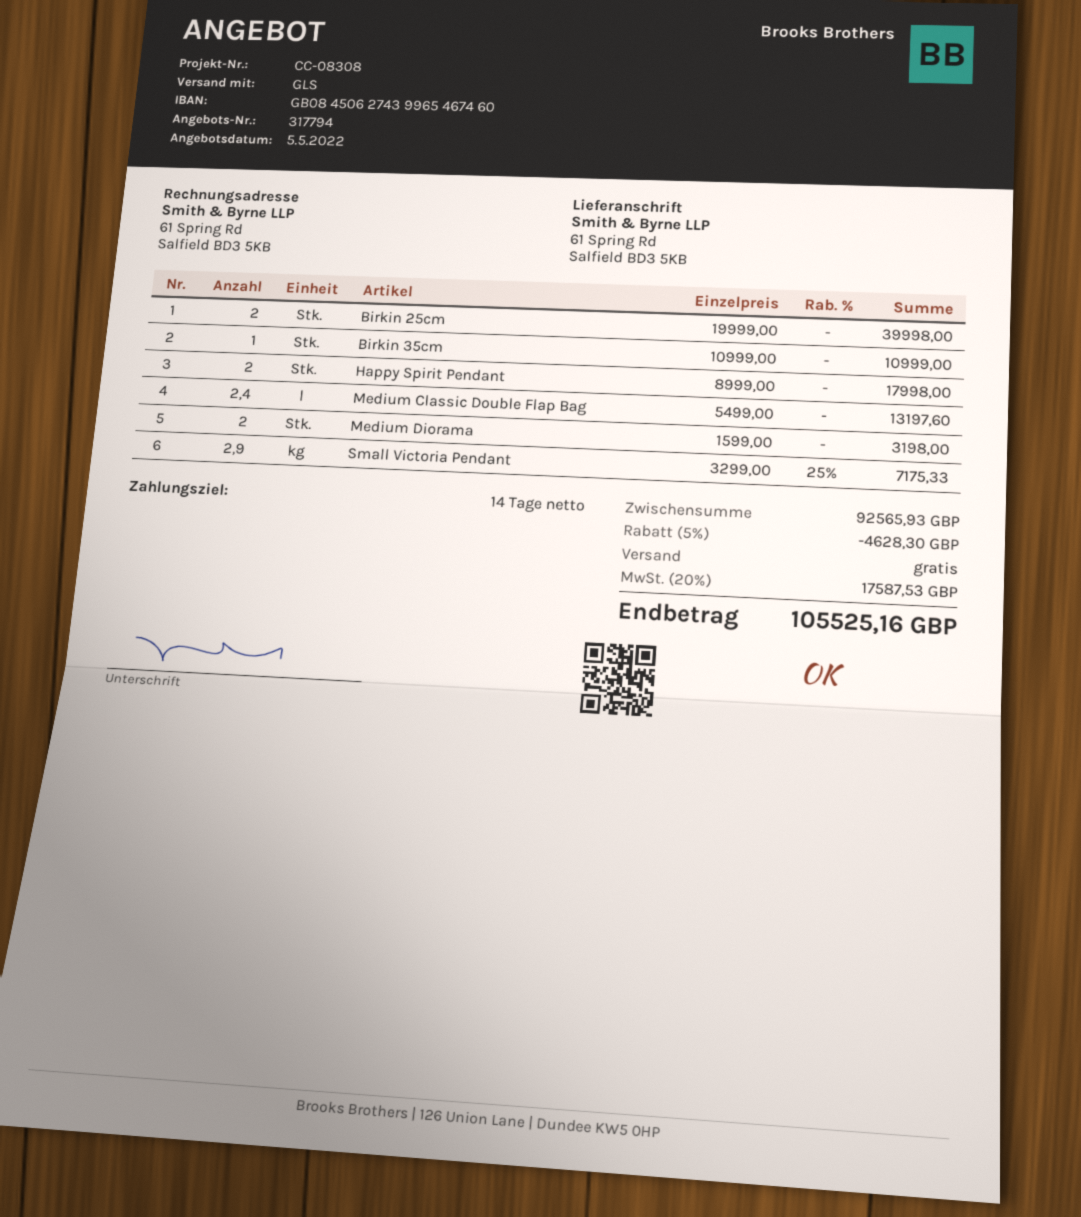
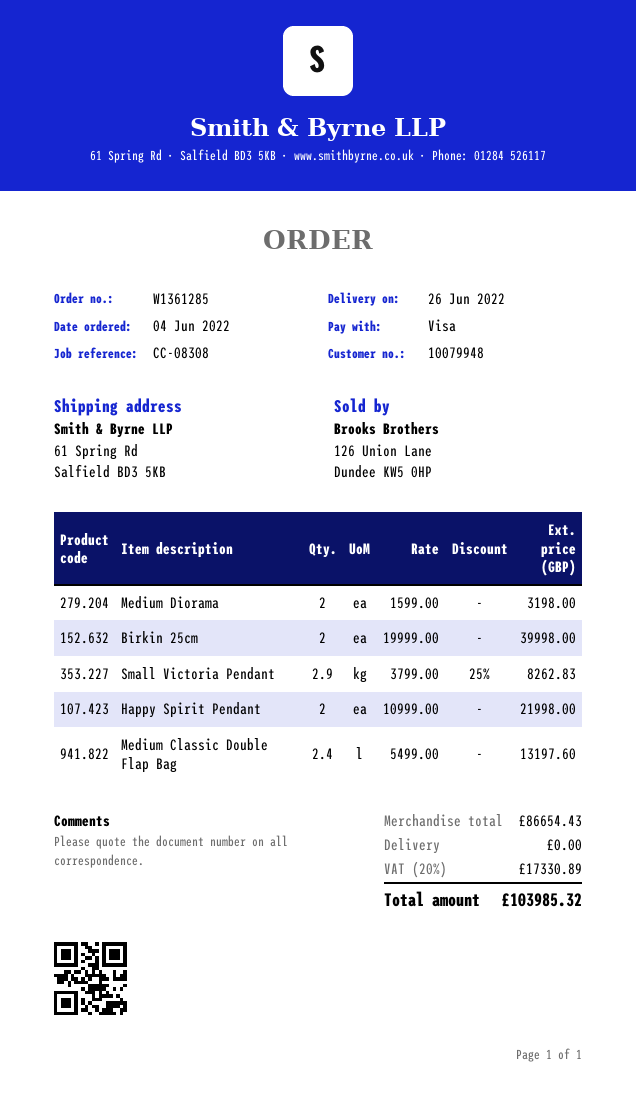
Birkin 35cm: 1 x 10999.00 = 10999.00 -> none
Happy Spirit Pendant: 2 x 8999.00 = 17998.00 -> 2 x 10999.00 = 21998.00
Small Victoria Pendant: 2.9 x 3299.00 - 25% = 7175.33 -> 2.9 x 3799.00 - 25% = 8262.83
subtotal: 92565.93 -> 86654.43
discount: 5% = 4628.30 -> none
tax: 20% = 17587.53 -> 20% = 17330.89
total: 105525.16 -> 103985.32

